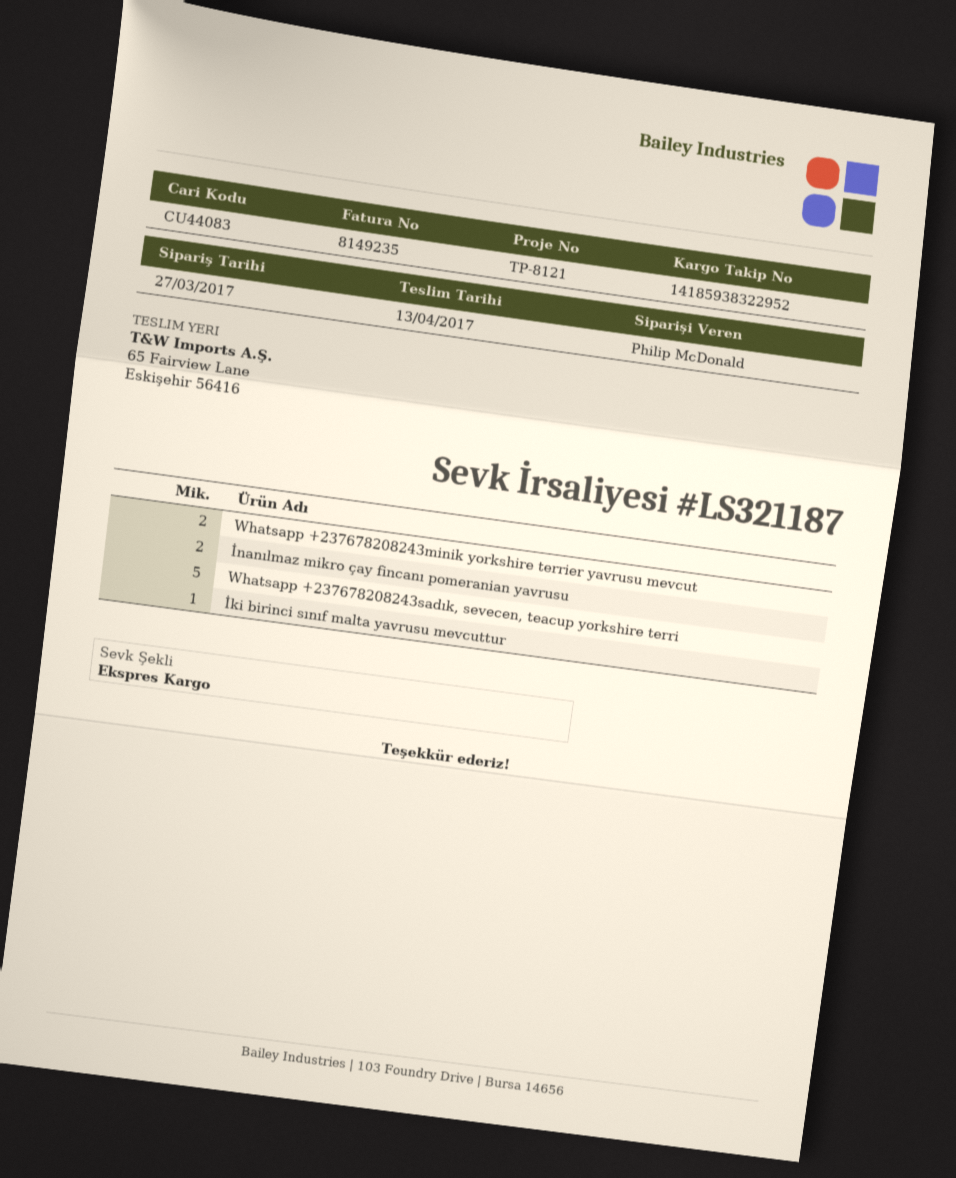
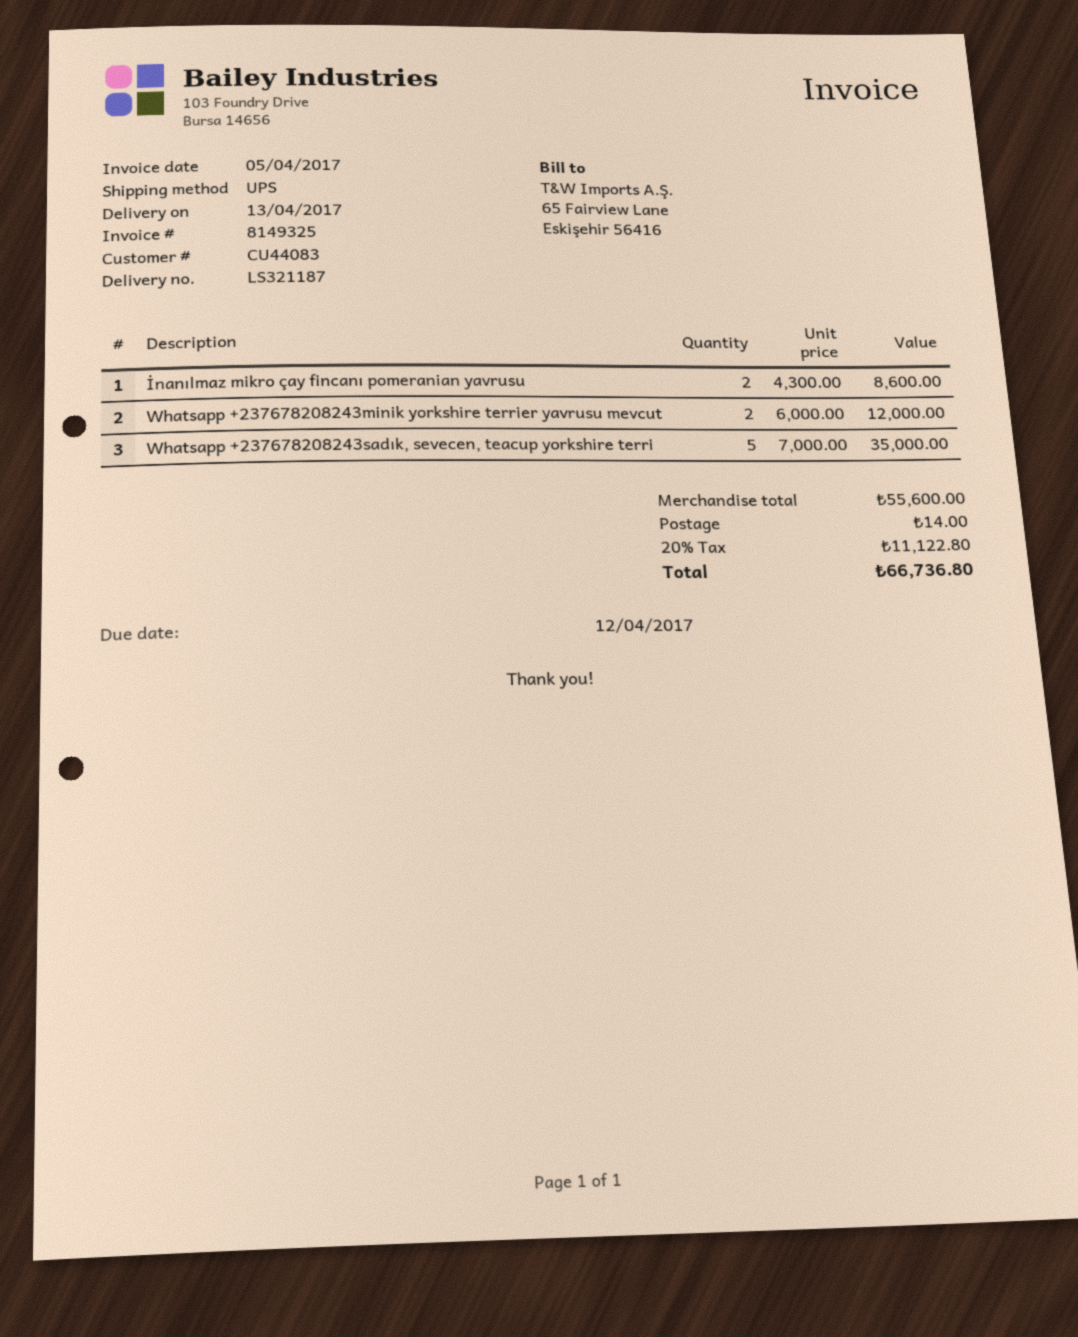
invoice number: 8149235 -> 8149325
shipping method: express -> UPS
İki birinci sınıf malta yavrusu mevcuttur: 1 -> none

